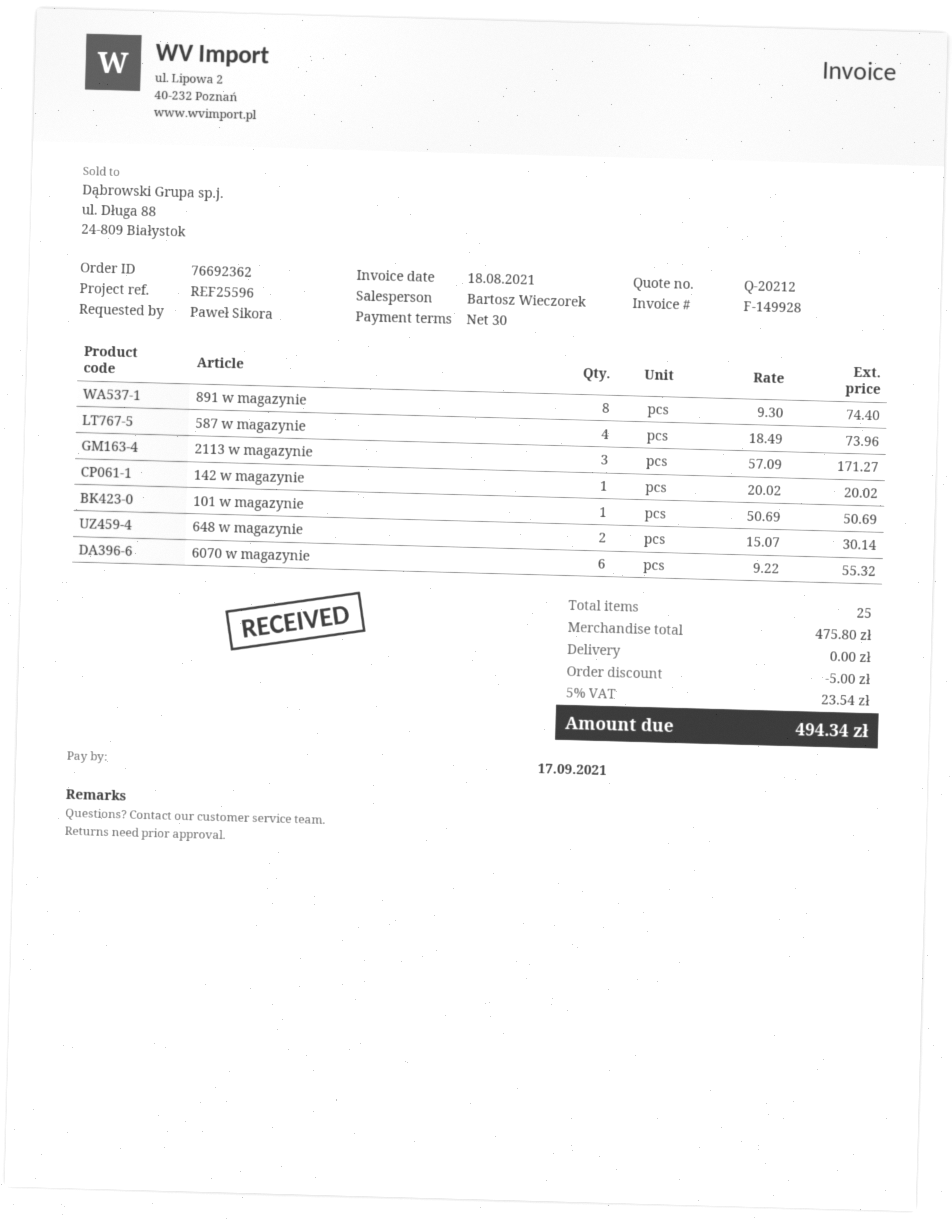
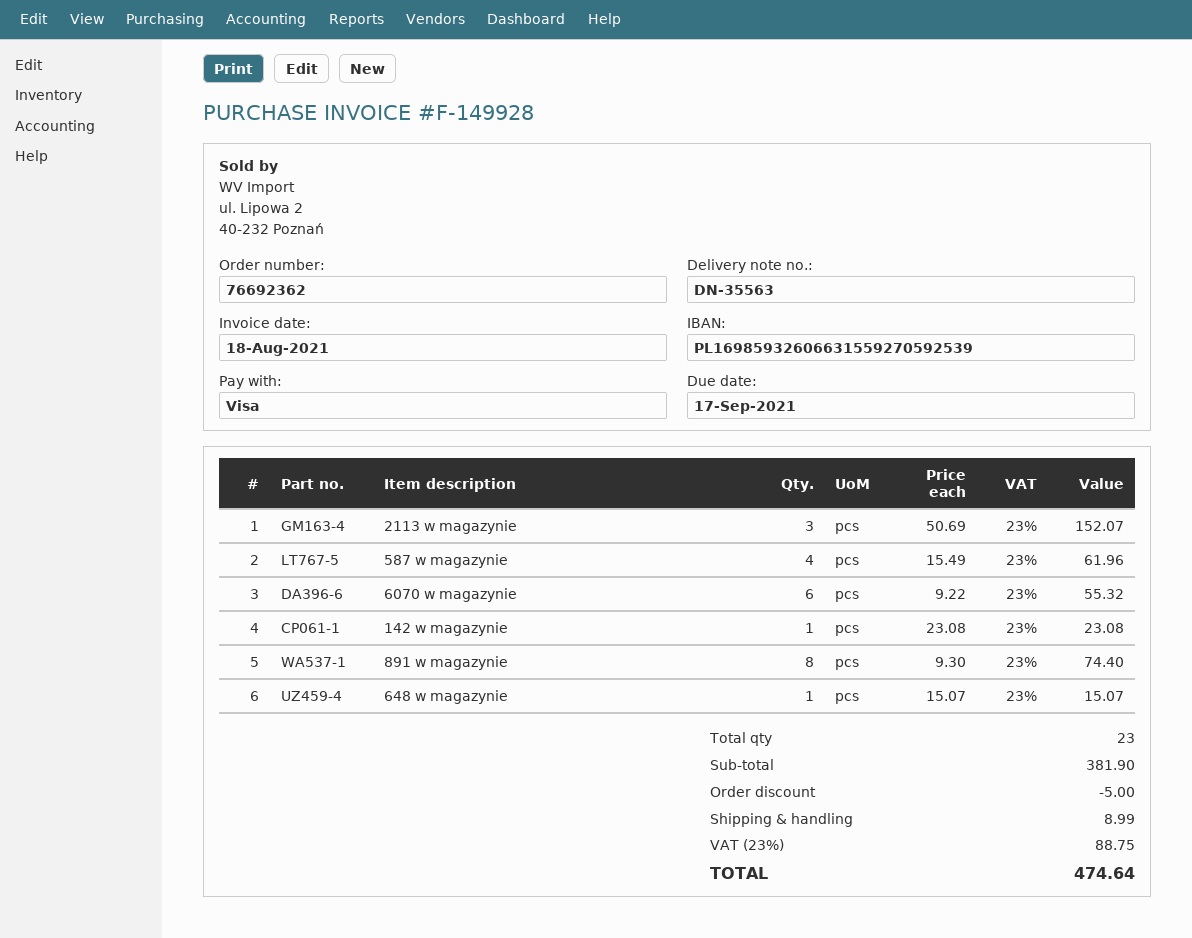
587 w magazynie: 4 x 18.49 = 73.96 -> 4 x 15.49 = 61.96
2113 w magazynie: 3 x 57.09 = 171.27 -> 3 x 50.69 = 152.07
142 w magazynie: 1 x 20.02 = 20.02 -> 1 x 23.08 = 23.08
101 w magazynie: 1 x 50.69 = 50.69 -> none
648 w magazynie: 2 x 15.07 = 30.14 -> 1 x 15.07 = 15.07
total quantity: 25 -> 23
subtotal: 475.80 -> 381.90
shipping: 0.00 -> 8.99
tax: 5% = 23.54 -> 23% = 88.75
total: 494.34 -> 474.64

